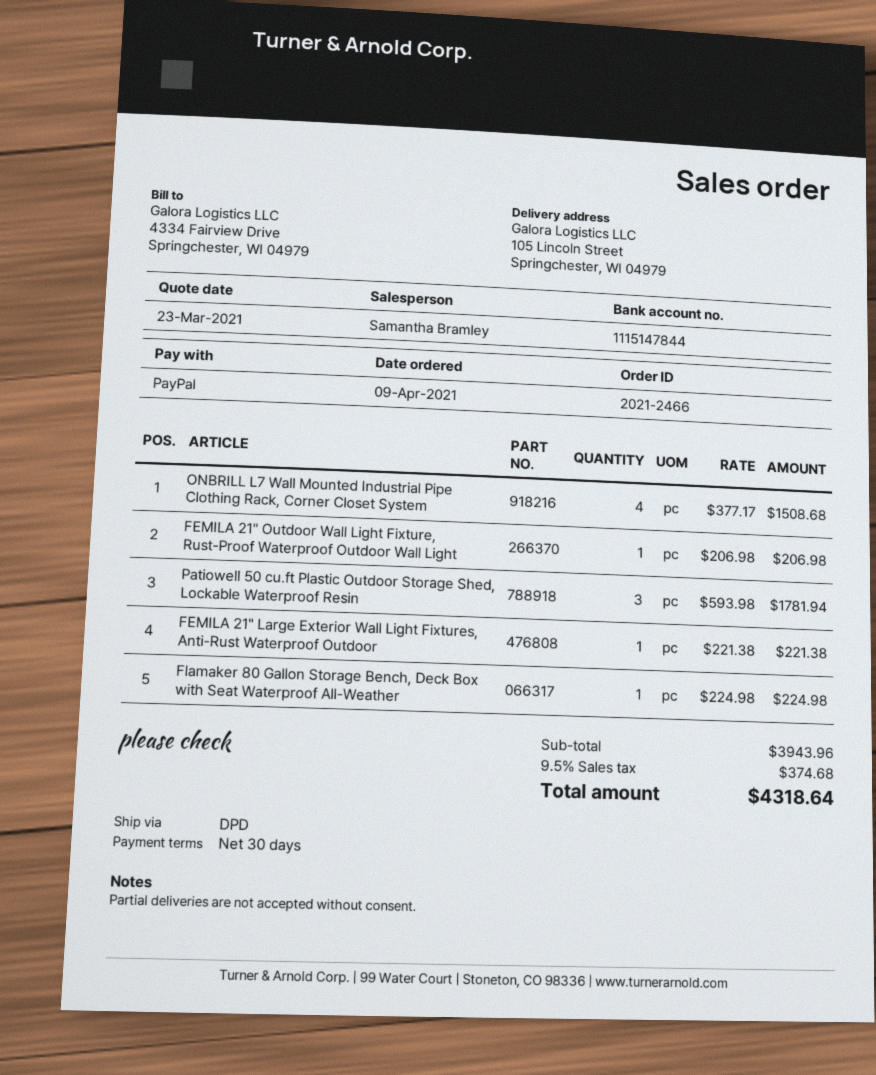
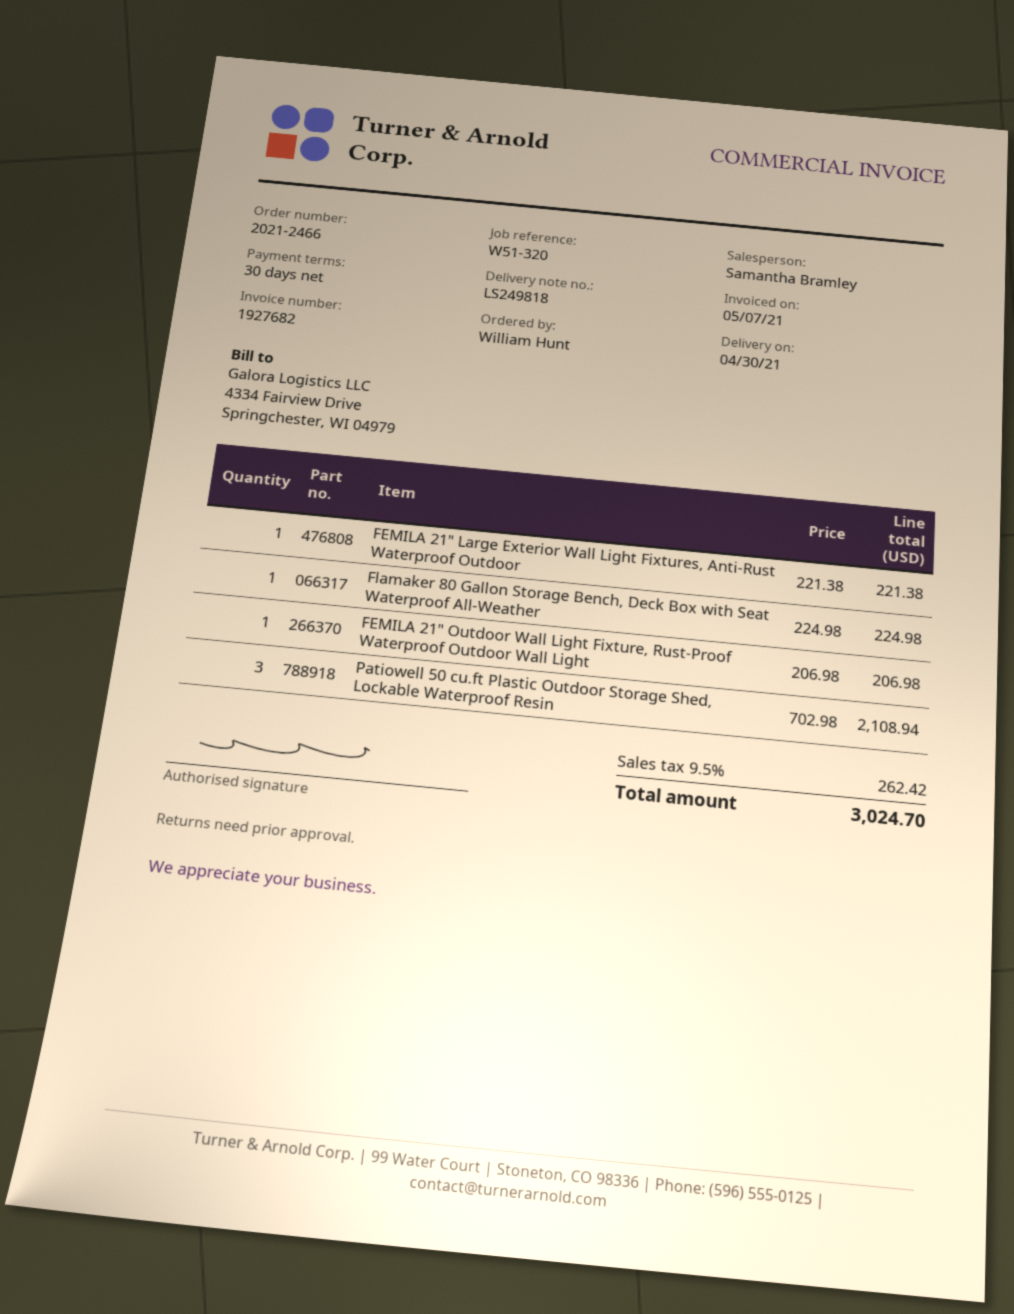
ONBRILL L7 Wall Mounted Industrial Pipe Clothing Rack, Corner Closet System: 4 x 377.17 = 1508.68 -> none
Patiowell 50 cu.ft Plastic Outdoor Storage Shed, Lockable Waterproof Resin: 3 x 593.98 = 1781.94 -> 3 x 702.98 = 2108.94
tax: 9.5% = 374.68 -> 9.5% = 262.42
total: 4318.64 -> 3024.70

